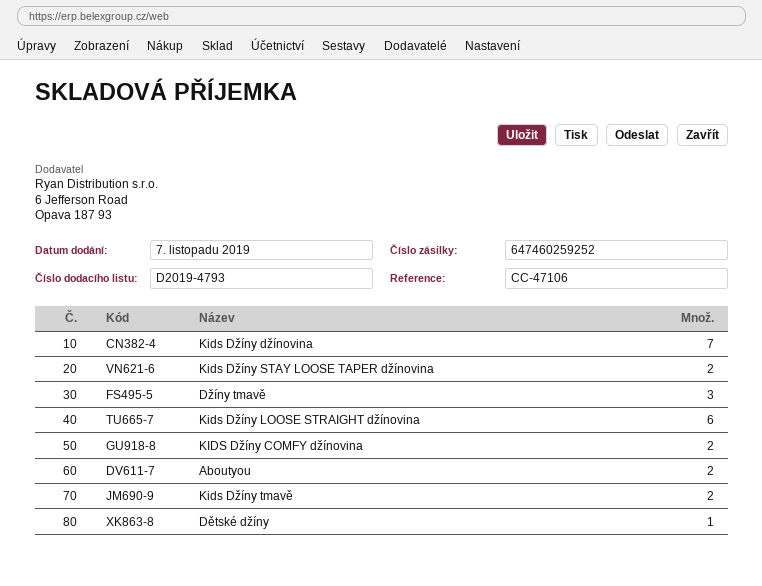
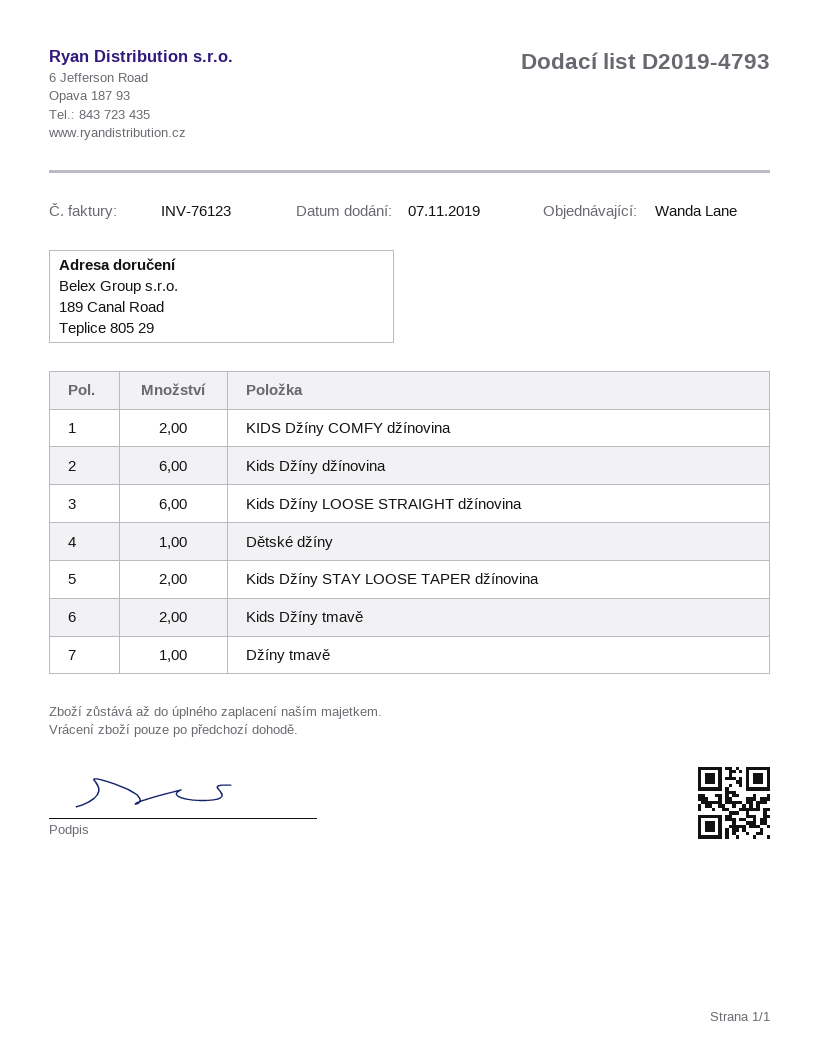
Kids Džíny džínovina: 7 -> 6
Džíny tmavě: 3 -> 1
Aboutyou: 2 -> none

